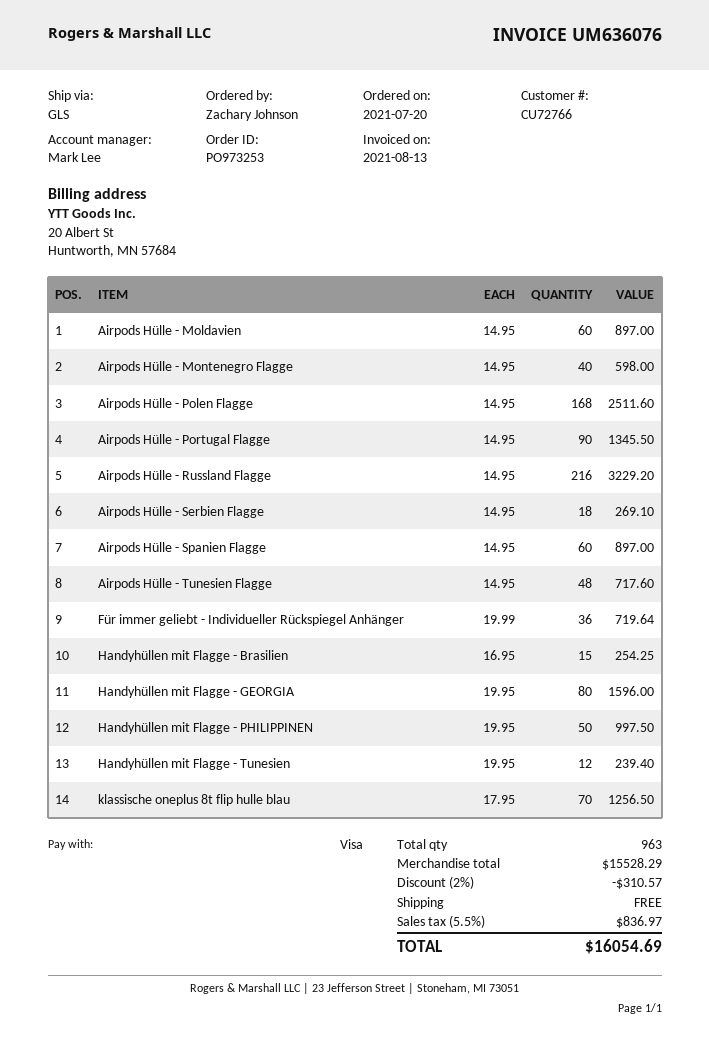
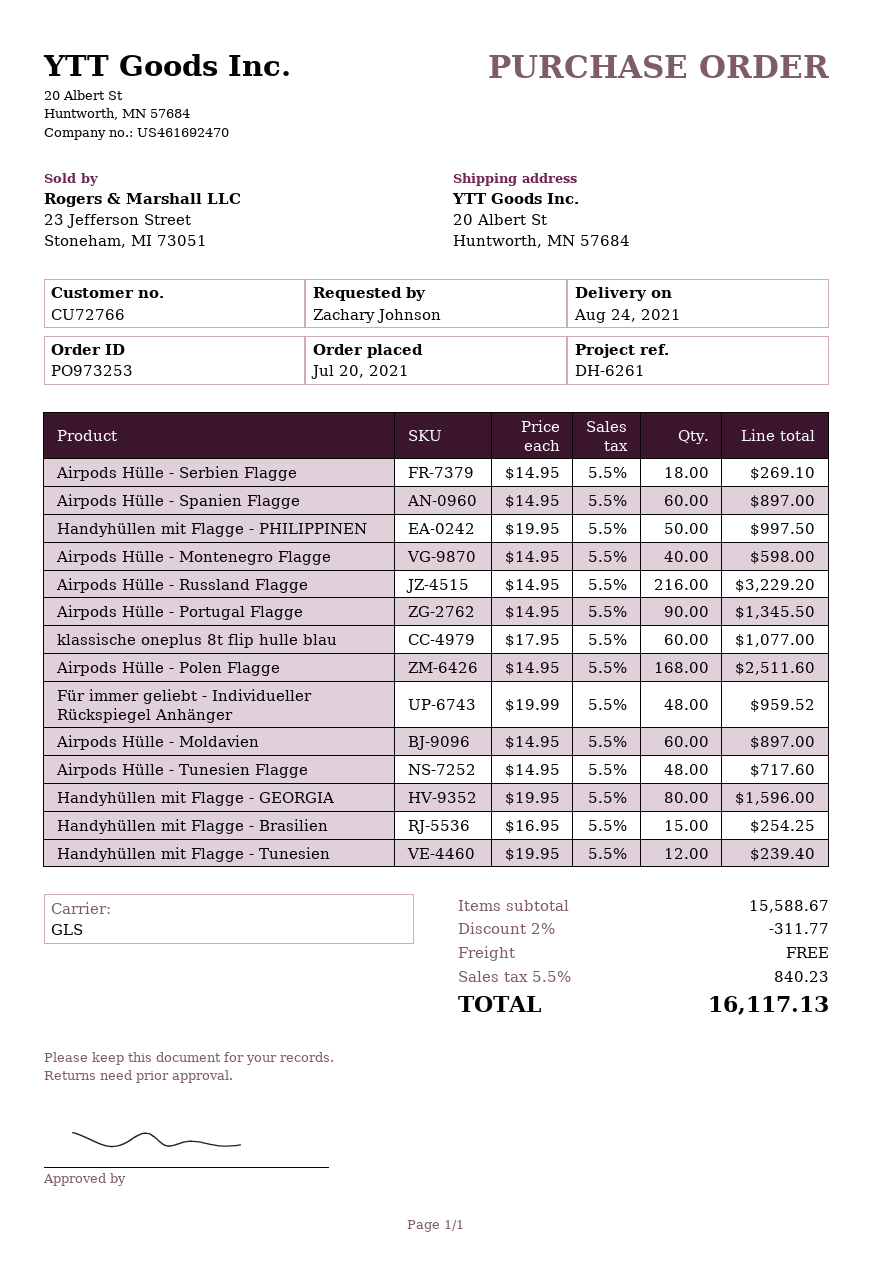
Für immer geliebt - Individueller Rückspiegel Anhänger: 36 x 19.99 = 719.64 -> 48 x 19.99 = 959.52
klassische oneplus 8t flip hulle blau: 70 x 17.95 = 1256.50 -> 60 x 17.95 = 1077.00
subtotal: 15528.29 -> 15588.67
discount: 2% = 310.57 -> 2% = 311.77
tax: 5.5% = 836.97 -> 5.5% = 840.23
total: 16054.69 -> 16117.13

